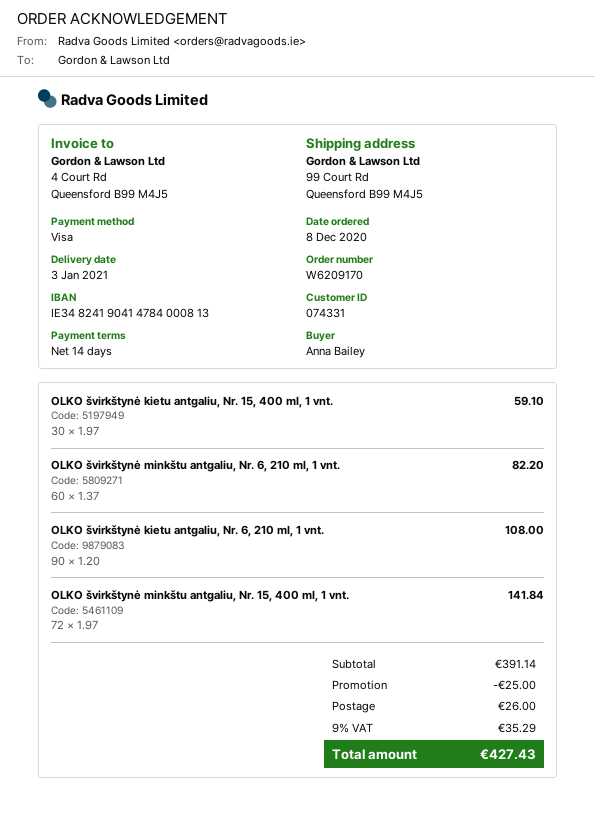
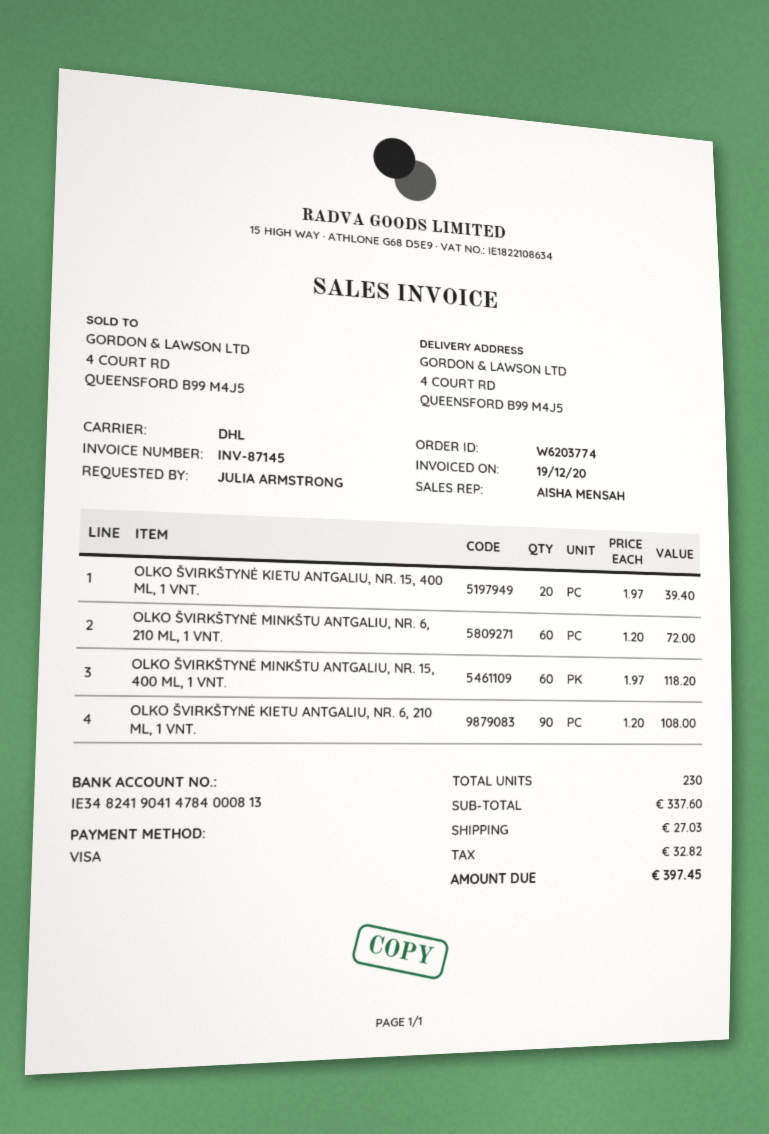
order number: W6209170 -> W6203774
ordered by: Anna Bailey -> JULIA ARMSTRONG
ship to: 99 Court Rd, Queensford B99 M4J5 -> 4 COURT RD, QUEENSFORD B99 M4J5
OLKO švirkštynė kietu antgaliu, Nr. 15, 400 ml, 1 vnt.: 30 x 1.97 = 59.10 -> 20 x 1.97 = 39.40
OLKO švirkštynė minkštu antgaliu, Nr. 6, 210 ml, 1 vnt.: 60 x 1.37 = 82.20 -> 60 x 1.20 = 72.00
OLKO švirkštynė minkštu antgaliu, Nr. 15, 400 ml, 1 vnt.: 72 x 1.97 = 141.84 -> 60 x 1.97 = 118.20
subtotal: 391.14 -> 337.60
discount: 25.00 -> none
shipping: 26.00 -> 27.03
tax: 35.29 -> 32.82
total: 427.43 -> 397.45

